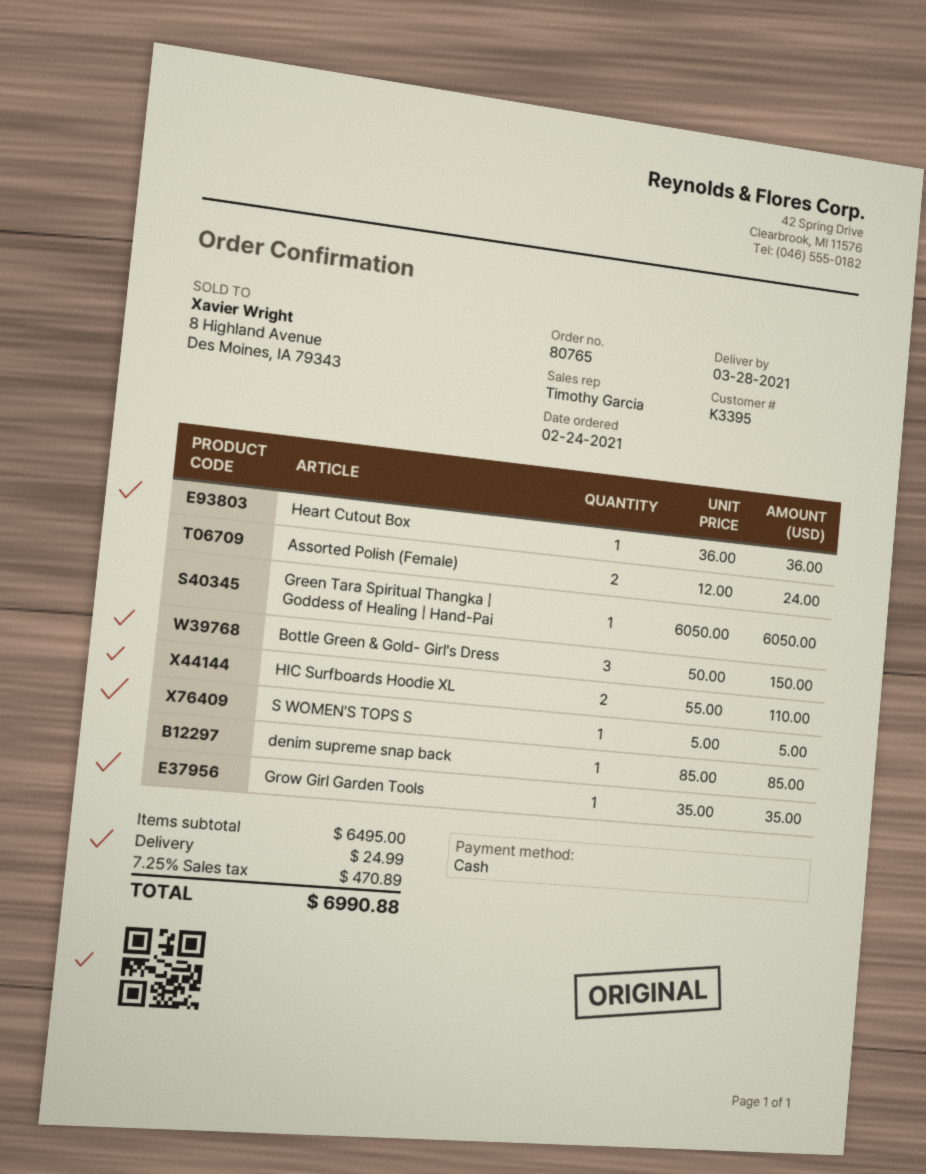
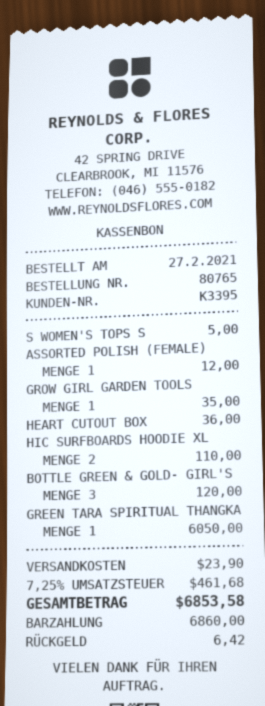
order date: 2021-02-24 -> 2021-02-27
Assorted Polish (Female): 2 for 24.00 -> 1 for 12.00
Bottle Green & Gold- Girl's Dress: 3 for 150.00 -> 3 for 120.00
denim supreme snap back: 1 for 85.00 -> none
shipping: 24.99 -> 23.90
tax: 7.25% = 470.89 -> 7.25% = 461.68
total: 6990.88 -> 6853.58

